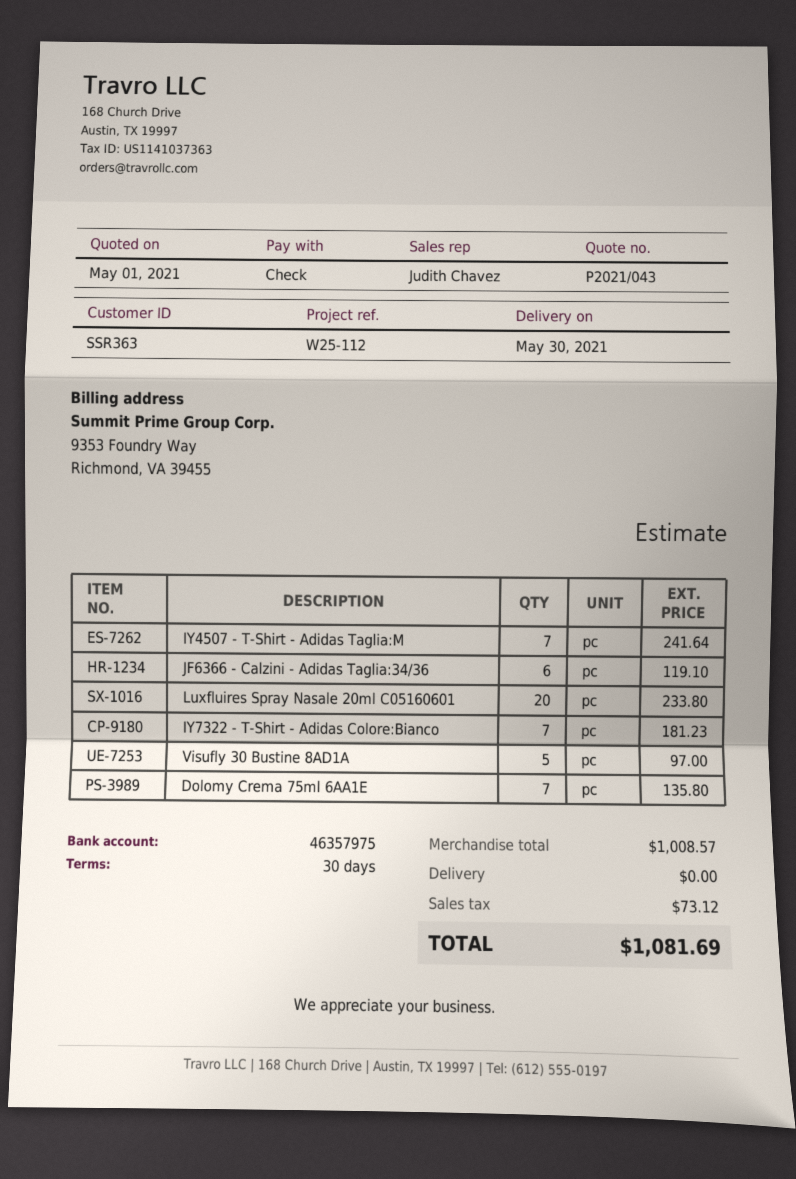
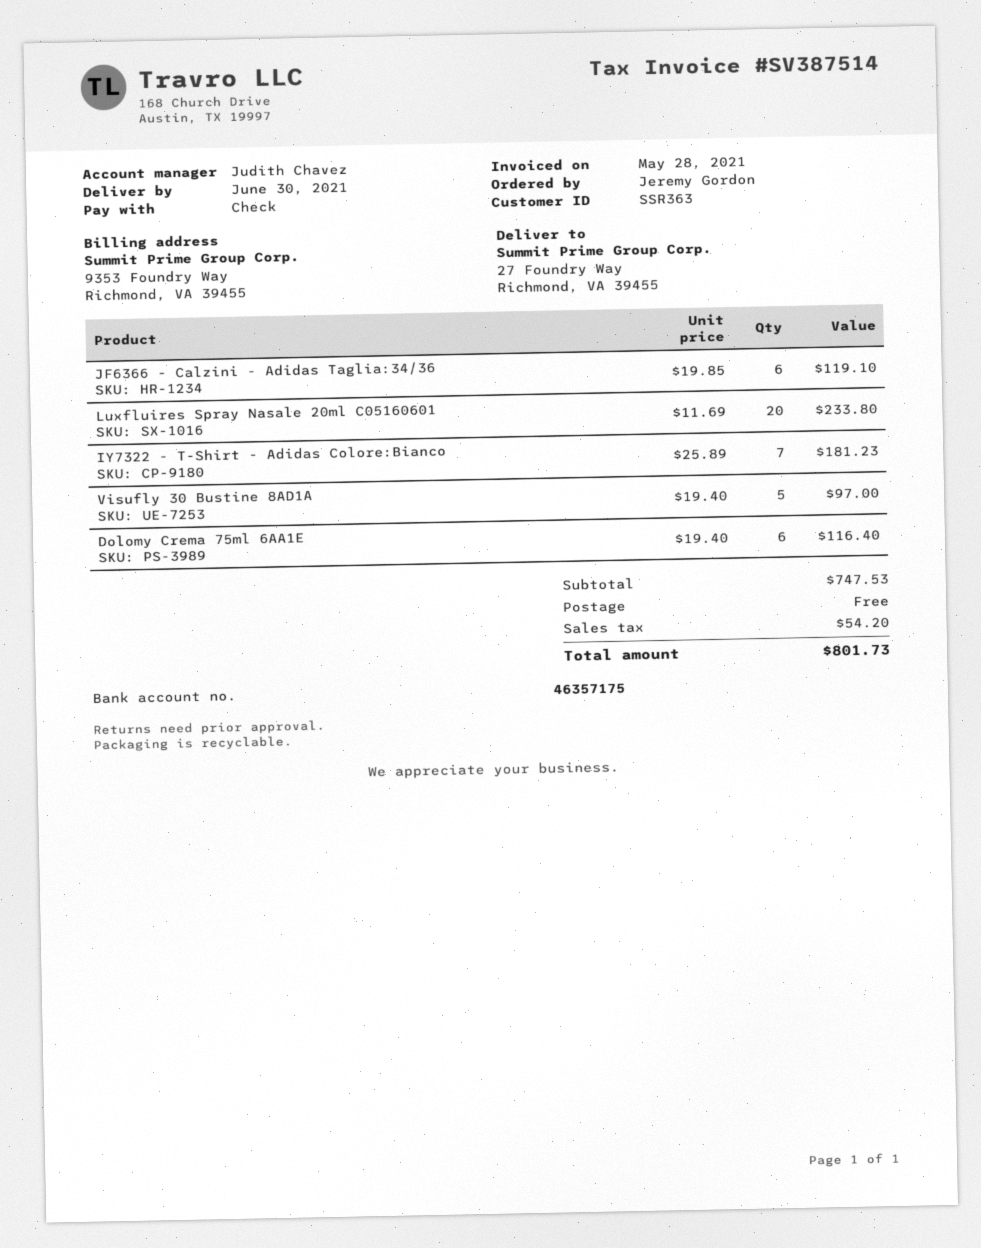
delivery date: 2021-05-30 -> 2021-06-30
bank account: 46357975 -> 46357175
IY4507 - T-Shirt - Adidas Taglia:M: 7 for 241.64 -> none
Dolomy Crema 75ml 6AA1E: 7 for 135.80 -> 6 for 116.40
subtotal: 1008.57 -> 747.53
tax: 73.12 -> 54.20
total: 1081.69 -> 801.73

